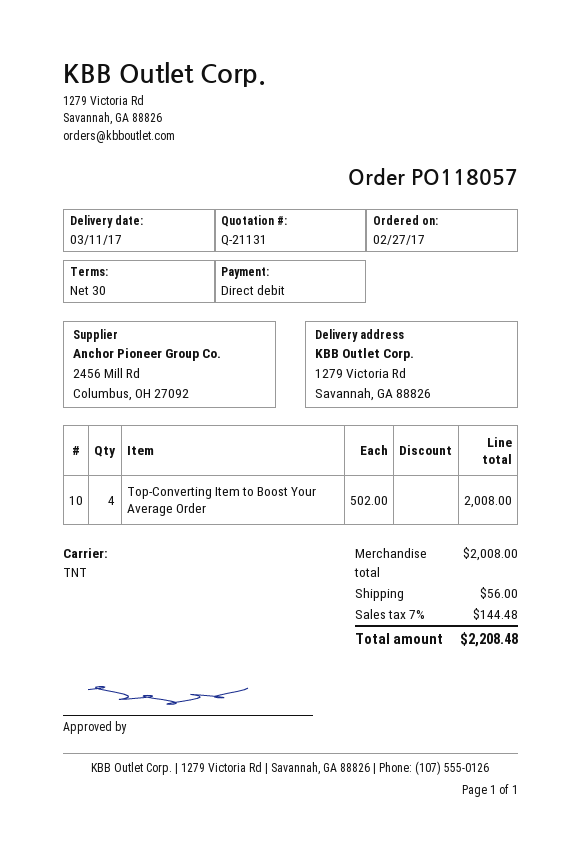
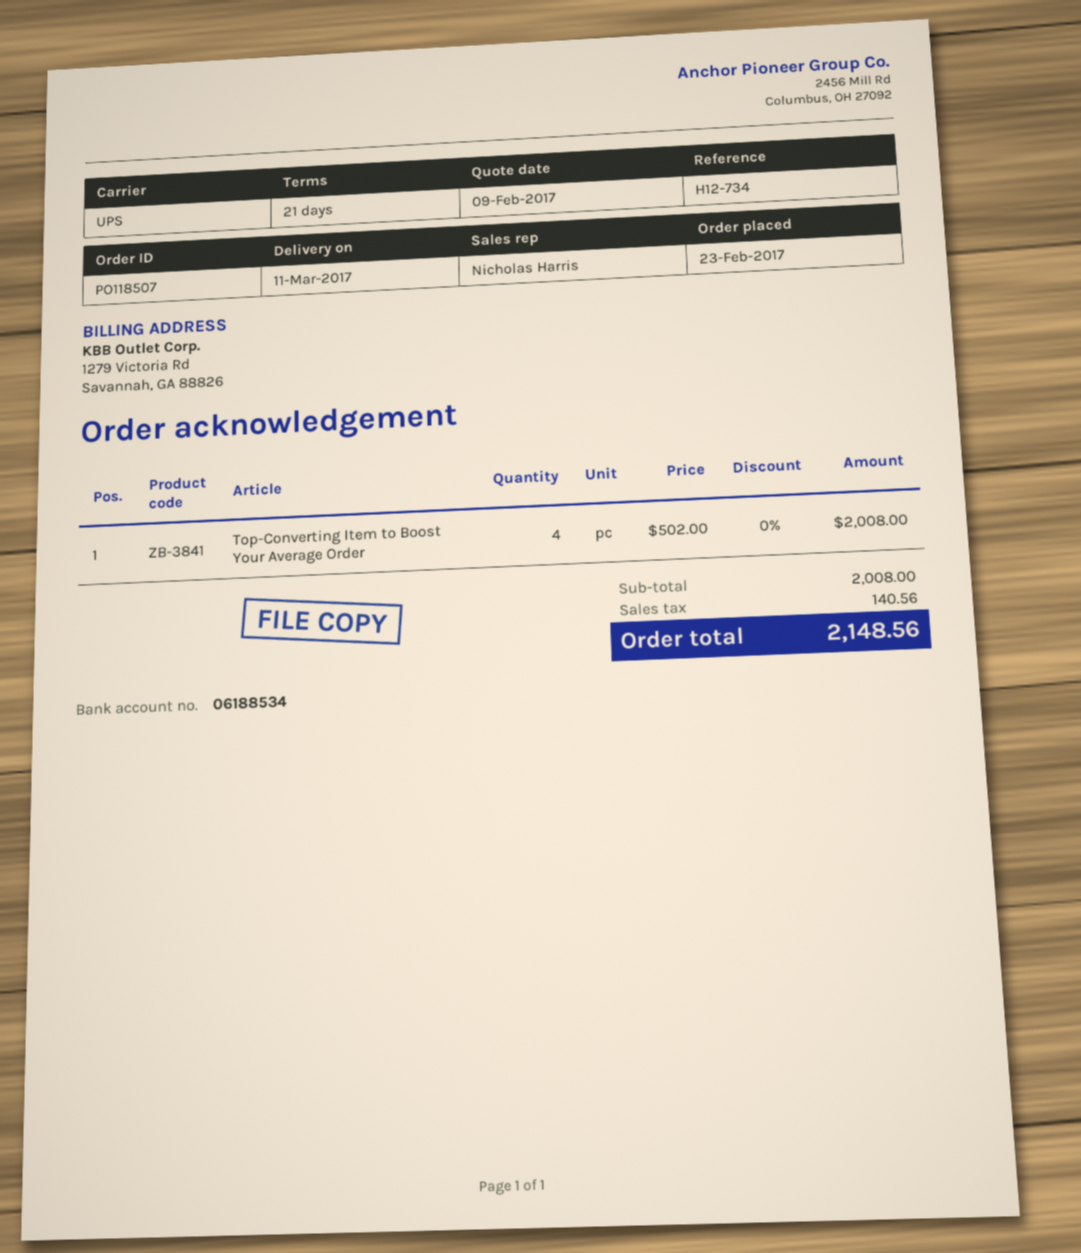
order number: PO118057 -> PO118507
order date: 2017-02-27 -> 2017-02-23
payment terms: 30 days -> 21 days
shipping method: TNT -> UPS
shipping: 56.00 -> none
tax: 144.48 -> 140.56
total: 2208.48 -> 2148.56

